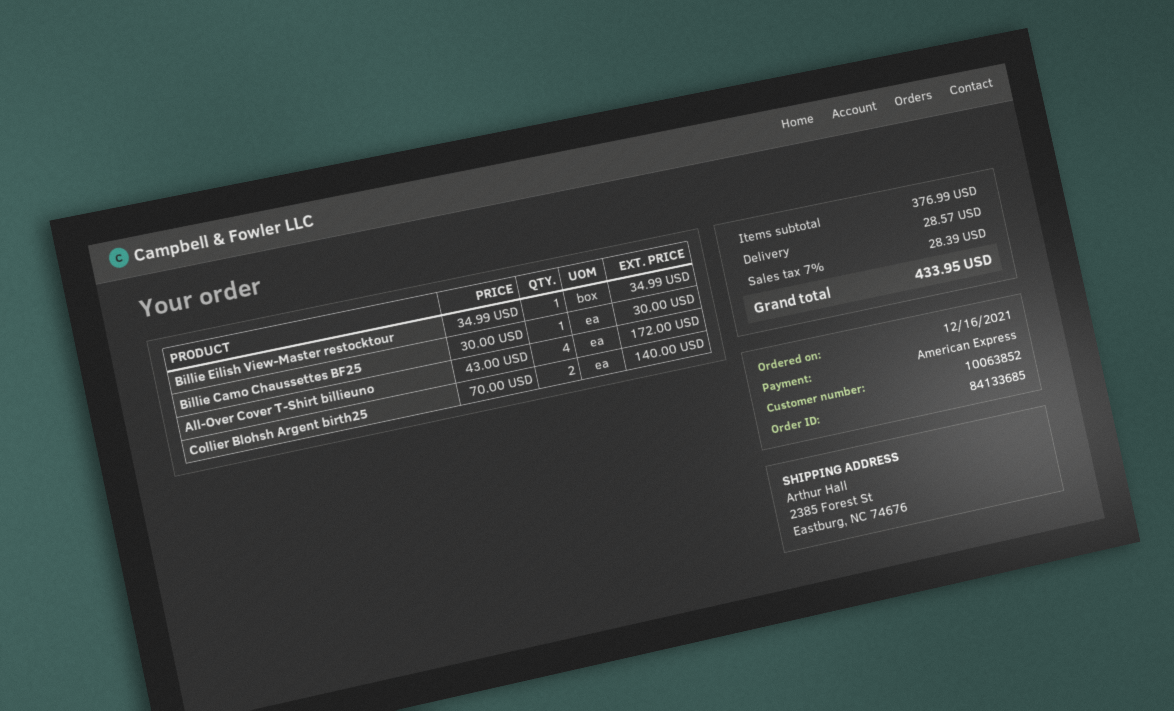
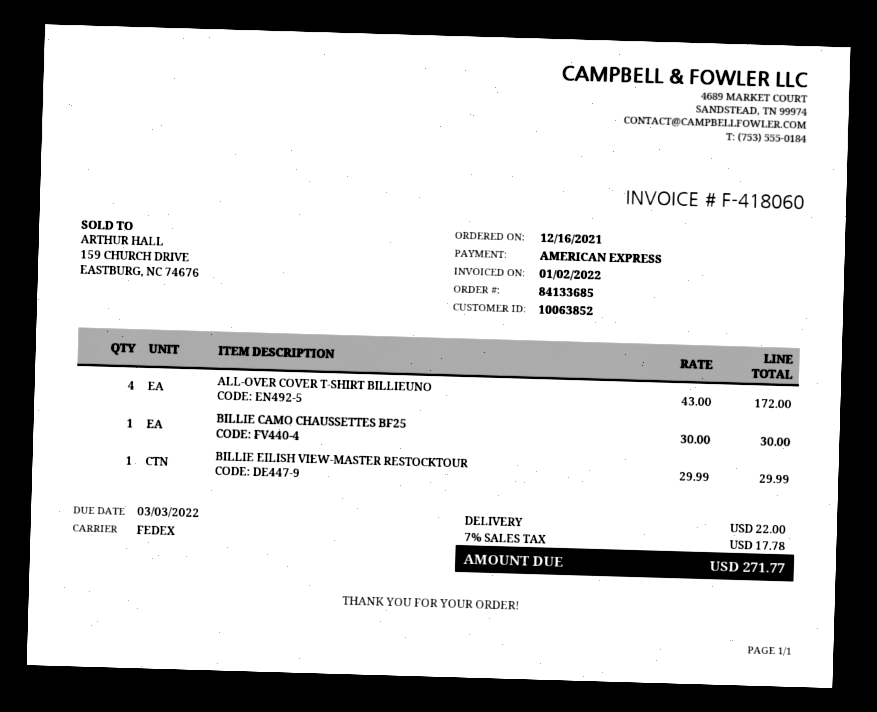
Billie Eilish View-Master restocktour: 1 x 34.99 = 34.99 -> 1 x 29.99 = 29.99
Collier Blohsh Argent birth25: 2 x 70.00 = 140.00 -> none
shipping: 28.57 -> 22.00
tax: 7% = 28.39 -> 7% = 17.78
total: 433.95 -> 271.77

